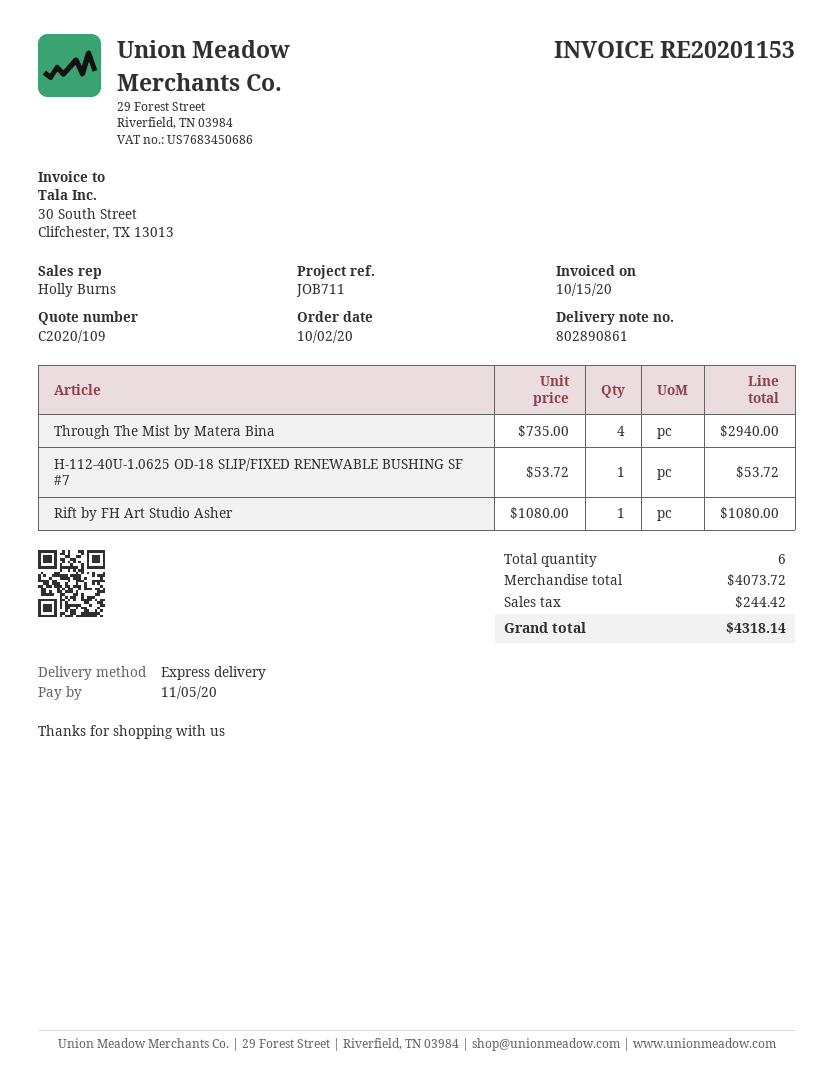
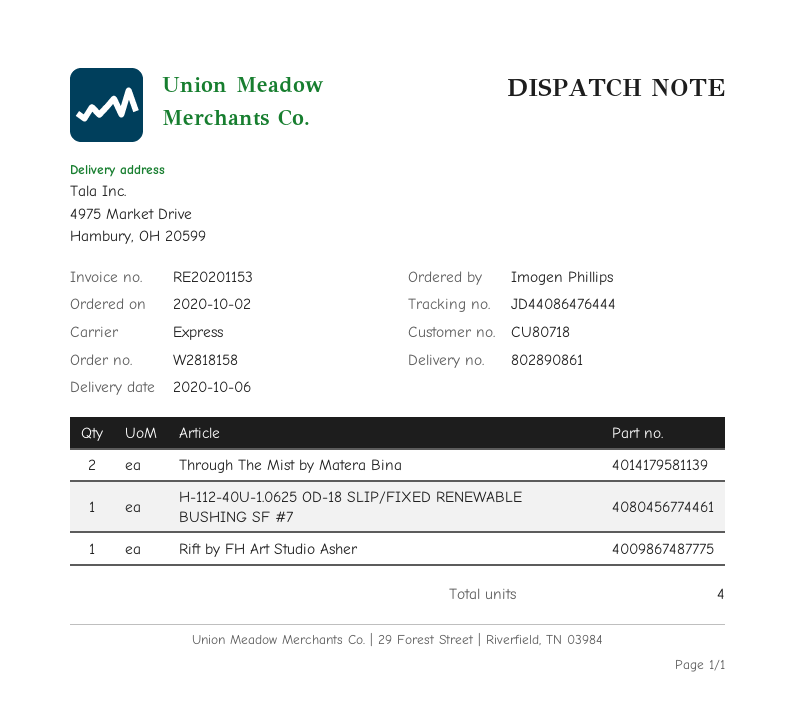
Through The Mist by Matera Bina: 4 -> 2
total quantity: 6 -> 4

